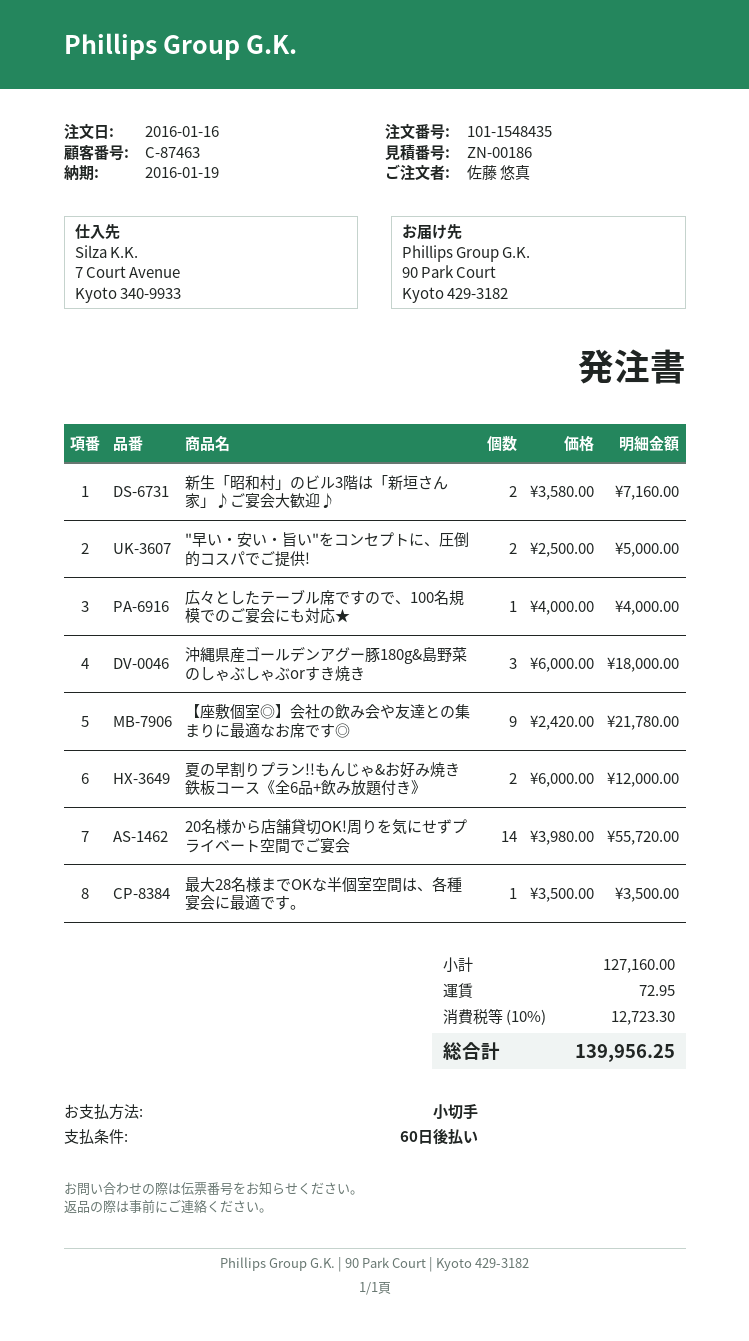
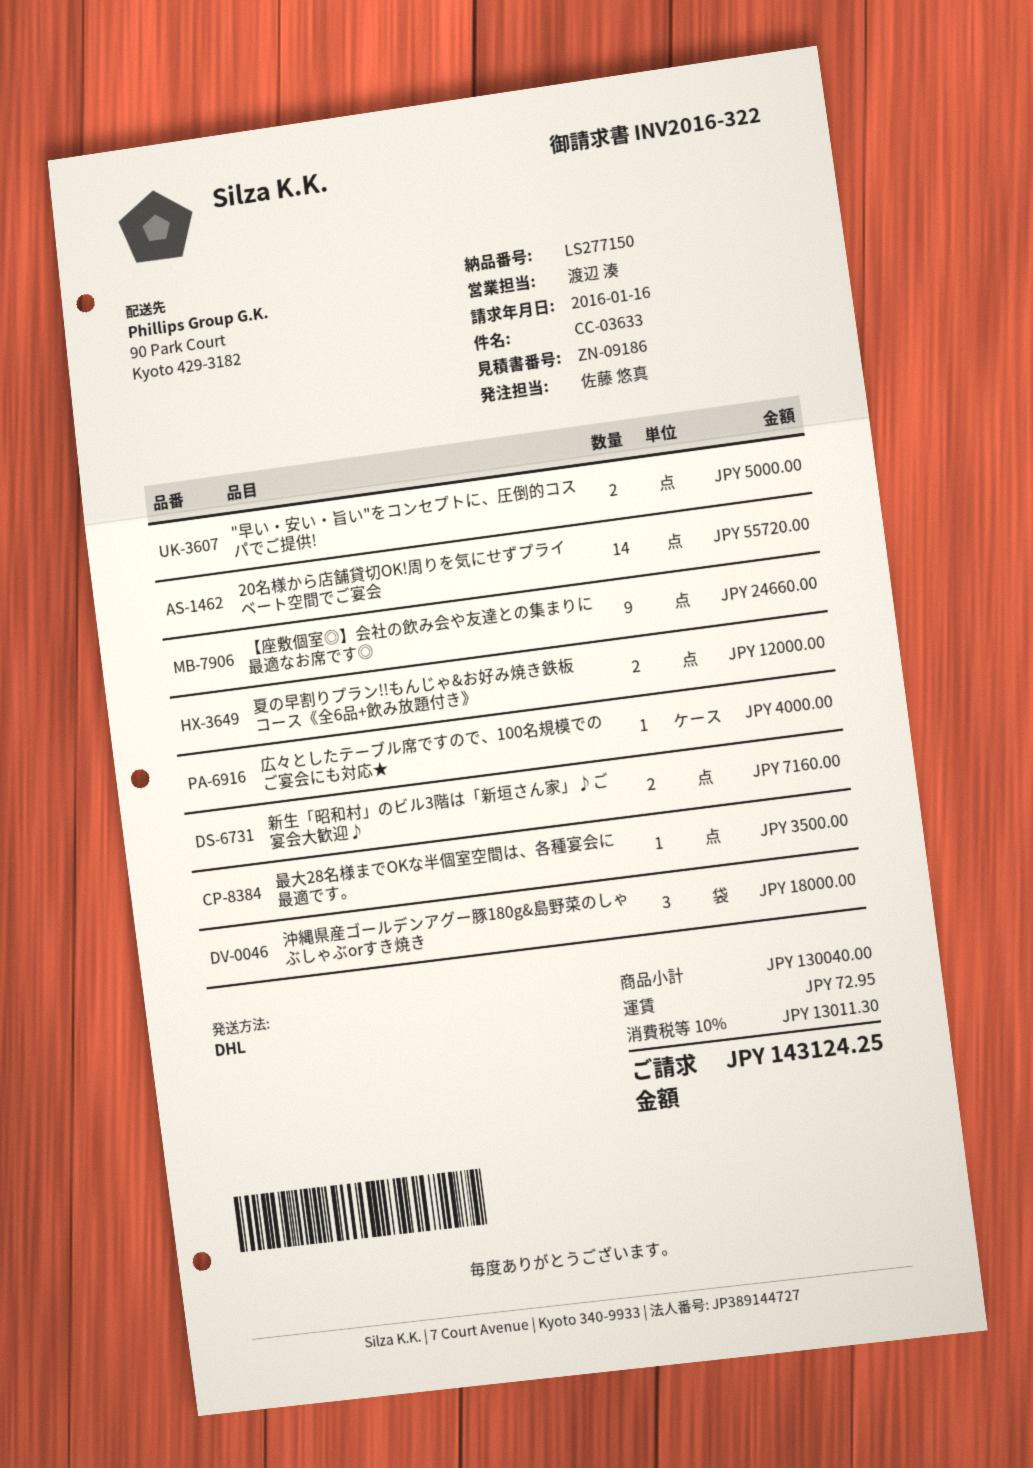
quote number: ZN-00186 -> ZN-09186
【座敷個室◎】会社の飲み会や友達との集まりに最適なお席です◎: 9 for 21780.00 -> 9 for 24660.00
subtotal: 127160.00 -> 130040.00
tax: 10% = 12723.30 -> 10% = 13011.30
total: 139956.25 -> 143124.25

